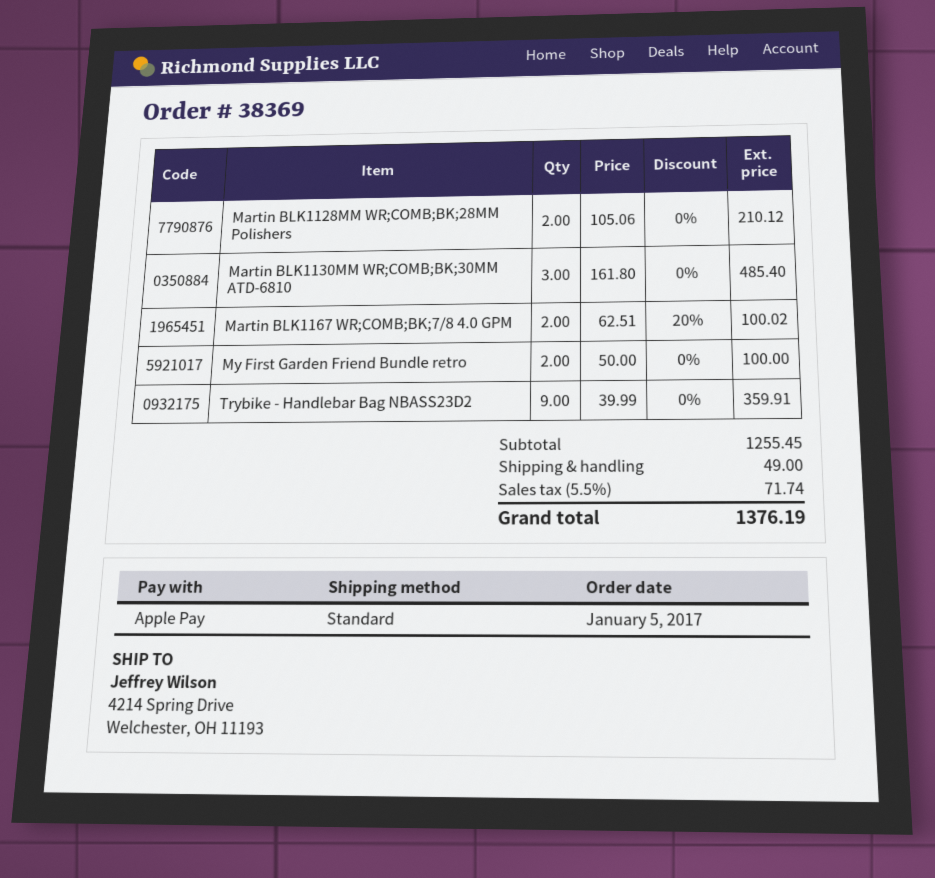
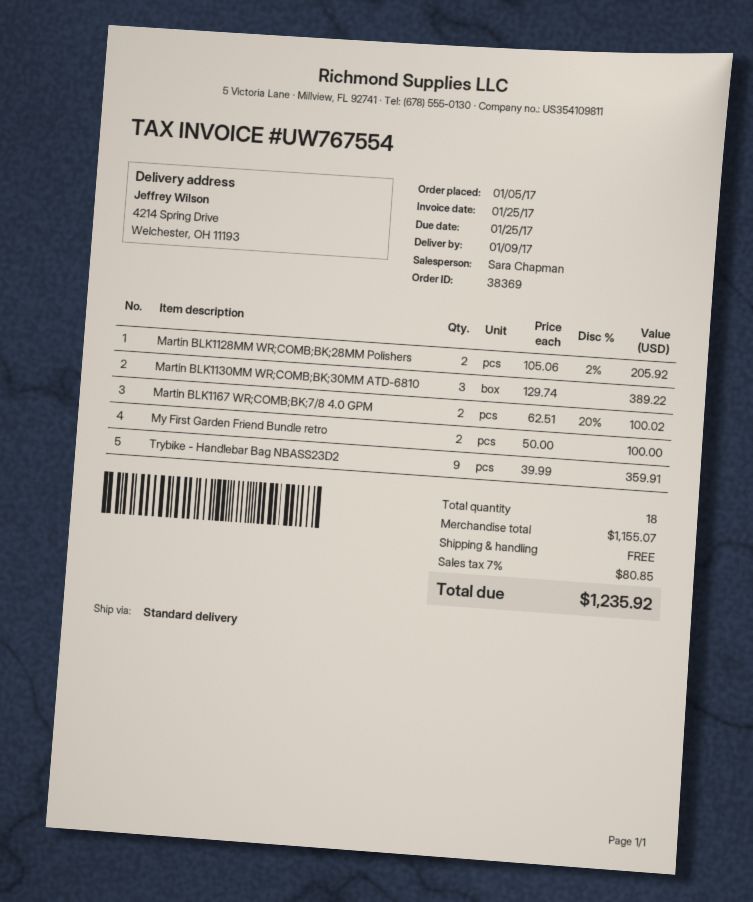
Martin BLK1128MM WR;COMB;BK;28MM Polishers: 2 x 105.06 = 210.12 -> 2 x 105.06 - 2% = 205.92
Martin BLK1130MM WR;COMB;BK;30MM ATD-6810: 3 x 161.80 = 485.40 -> 3 x 129.74 = 389.22
subtotal: 1255.45 -> 1155.07
shipping: 49.00 -> 0.00
tax: 5.5% = 71.74 -> 7% = 80.85
total: 1376.19 -> 1235.92

